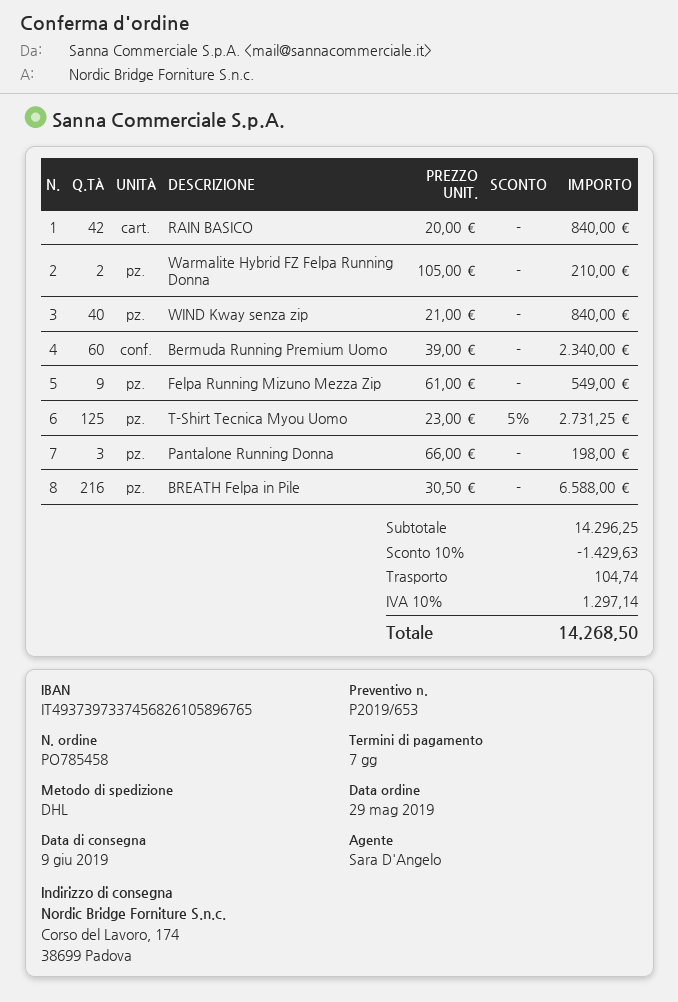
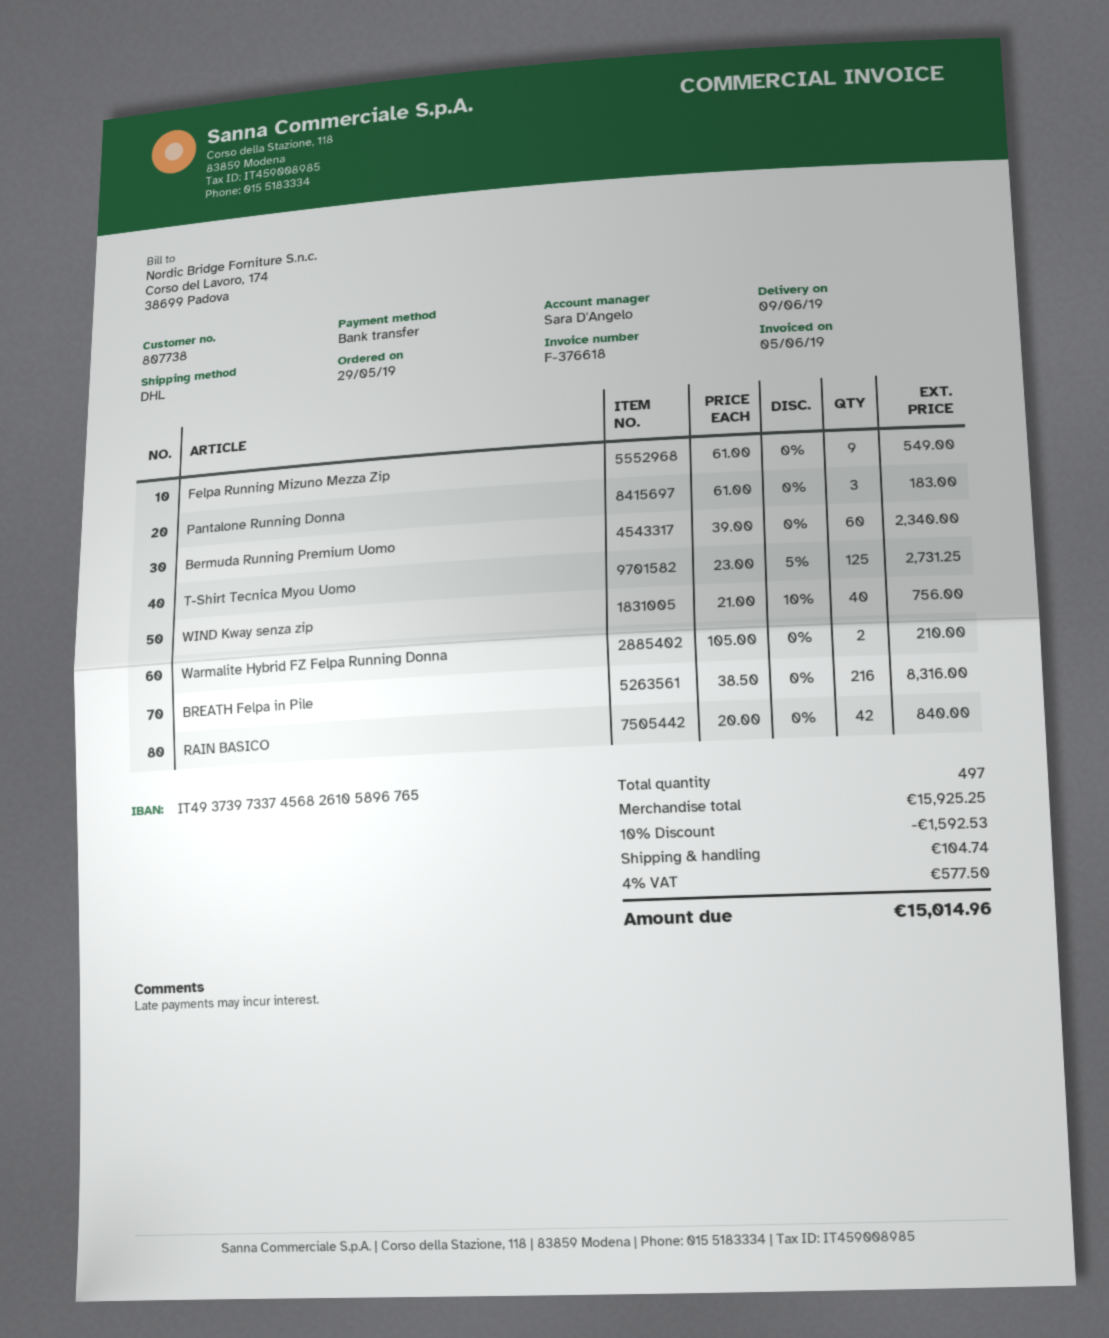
WIND Kway senza zip: 40 x 21.00 = 840.00 -> 40 x 21.00 - 10% = 756.00
Pantalone Running Donna: 3 x 66.00 = 198.00 -> 3 x 61.00 = 183.00
BREATH Felpa in Pile: 216 x 30.50 = 6588.00 -> 216 x 38.50 = 8316.00
subtotal: 14296.25 -> 15925.25
discount: 10% = 1429.63 -> 10% = 1592.53
tax: 10% = 1297.14 -> 4% = 577.50
total: 14268.50 -> 15014.96

